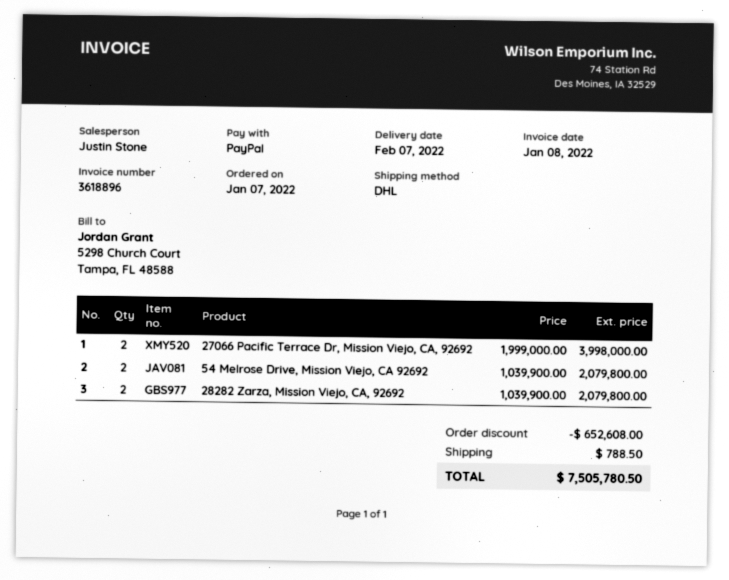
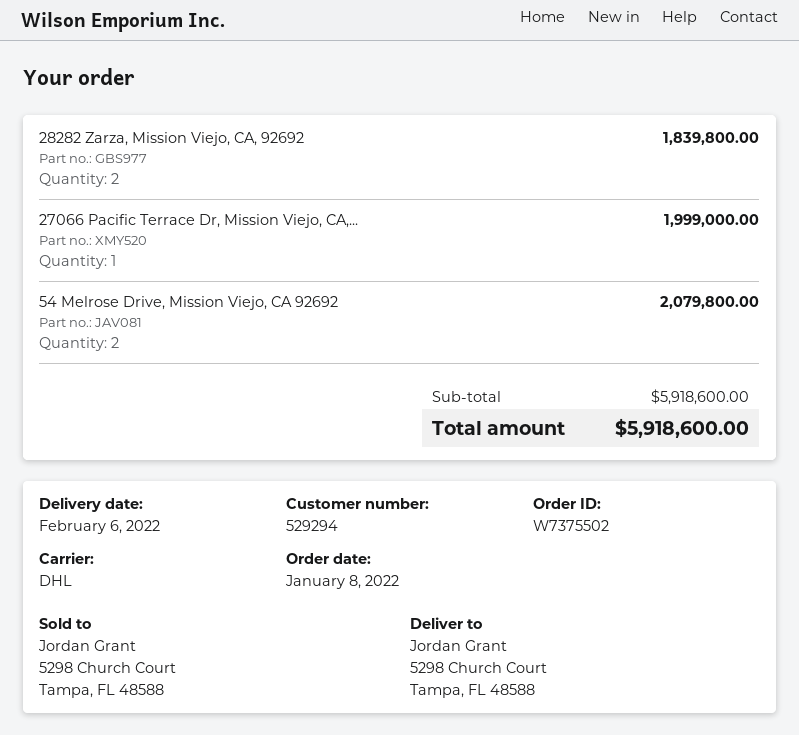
order date: 2022-01-07 -> 2022-01-08
delivery date: 2022-02-07 -> 2022-02-06
27066 Pacific Terrace Dr, Mission Viejo, CA, 92692: 2 for 3998000.00 -> 1 for 1999000.00
28282 Zarza, Mission Viejo, CA, 92692: 2 for 2079800.00 -> 2 for 1839800.00
discount: 652608.00 -> none
shipping: 788.50 -> none
total: 7505780.50 -> 5918600.00

